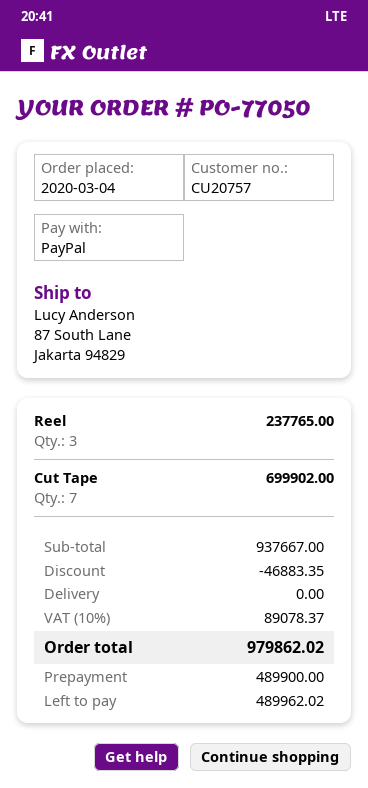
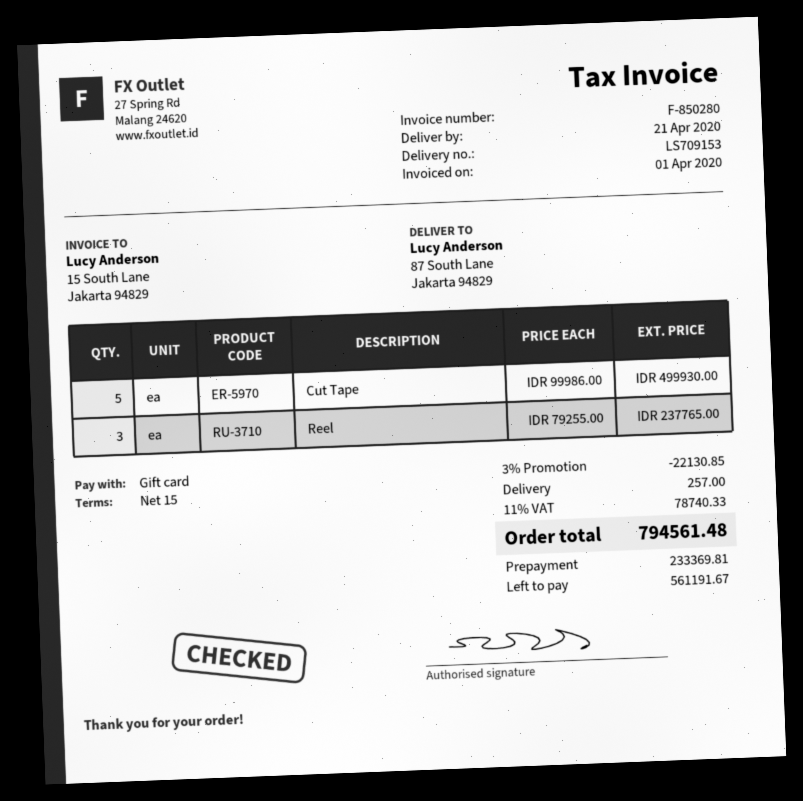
payment method: PayPal -> gift card
Cut Tape: 7 for 699902.00 -> 5 for 499930.00
discount: 46883.35 -> 22130.85
shipping: 0.00 -> 257.00
tax: 10% = 89078.37 -> 11% = 78740.33
total: 979862.02 -> 794561.48
deposit: 489900.00 -> 233369.81
balance: 489962.02 -> 561191.67

